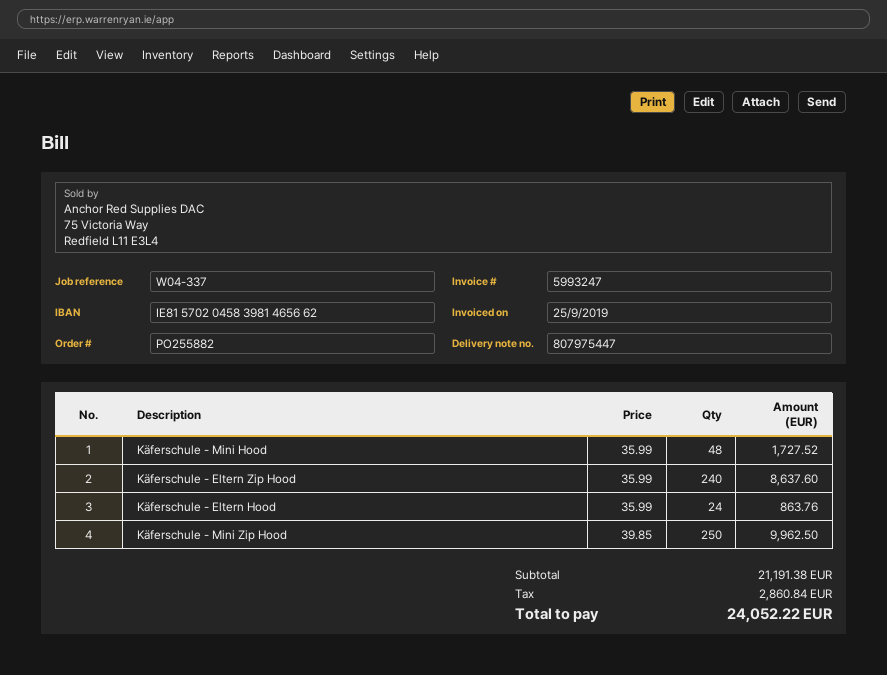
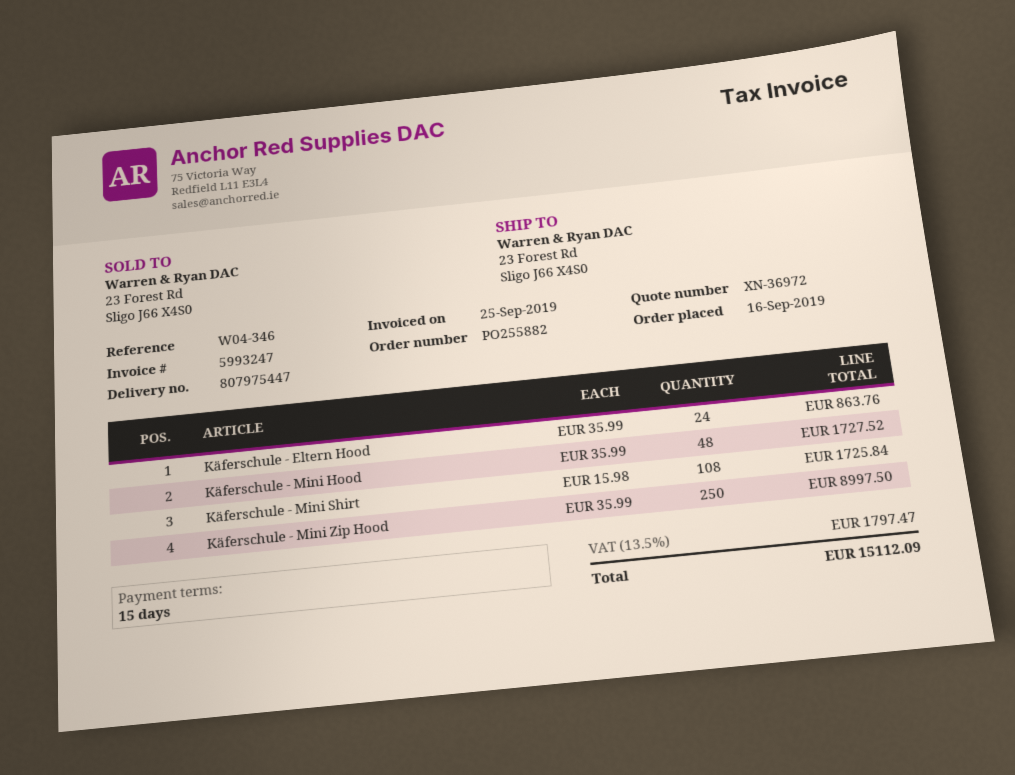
reference: W04-337 -> W04-346
Käferschule - Eltern Zip Hood: 240 x 35.99 = 8637.60 -> none
Käferschule - Mini Zip Hood: 250 x 39.85 = 9962.50 -> 250 x 35.99 = 8997.50
Käferschule - Mini Shirt: none -> 108 x 15.98 = 1725.84
tax: 2860.84 -> 1797.47
total: 24052.22 -> 15112.09

